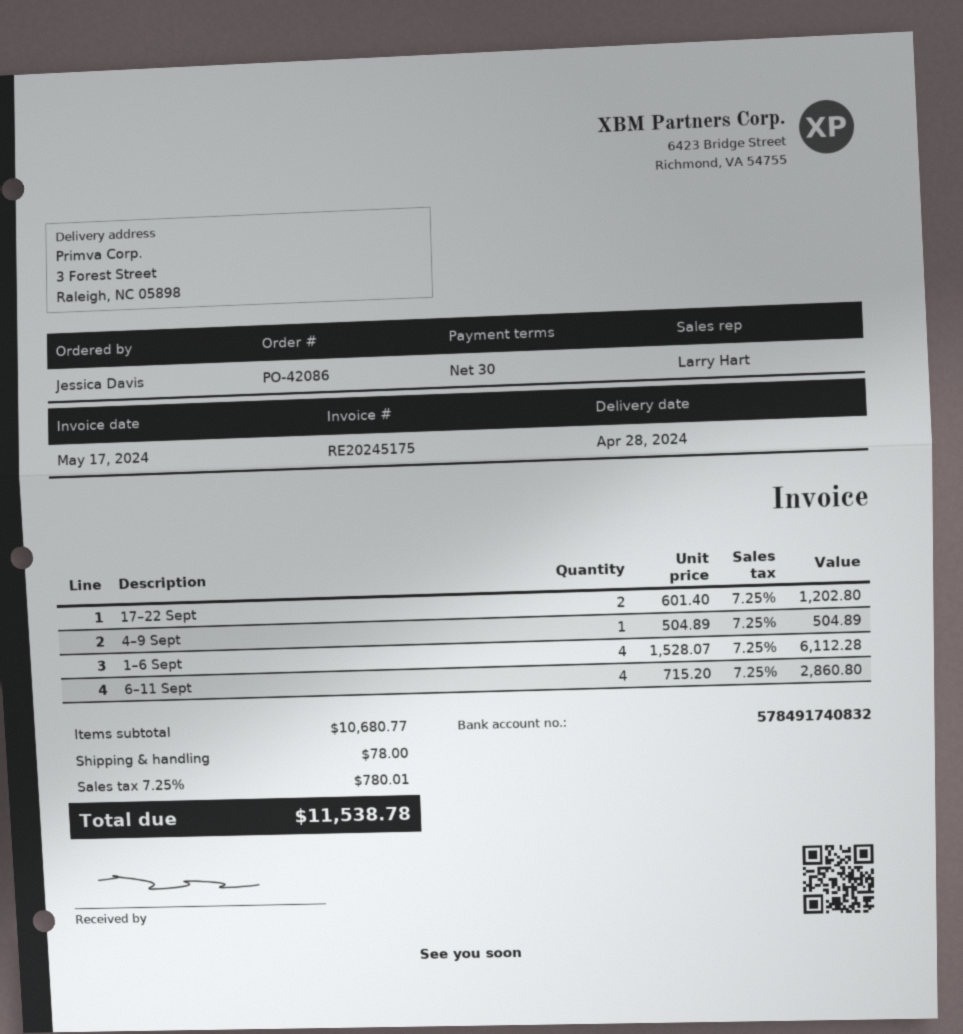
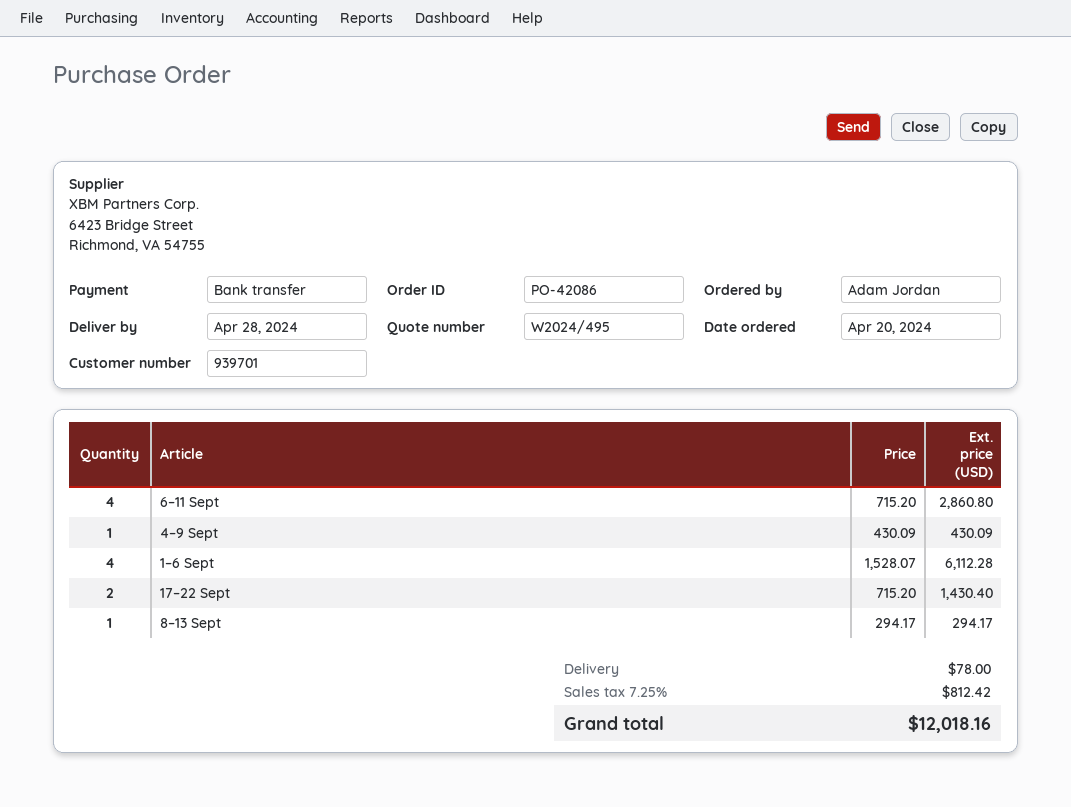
ordered by: Jessica Davis -> Adam Jordan
17–22 Sept: 2 x 601.40 = 1202.80 -> 2 x 715.20 = 1430.40
4–9 Sept: 1 x 504.89 = 504.89 -> 1 x 430.09 = 430.09
8–13 Sept: none -> 1 x 294.17 = 294.17
tax: 7.25% = 780.01 -> 7.25% = 812.42
total: 11538.78 -> 12018.16

